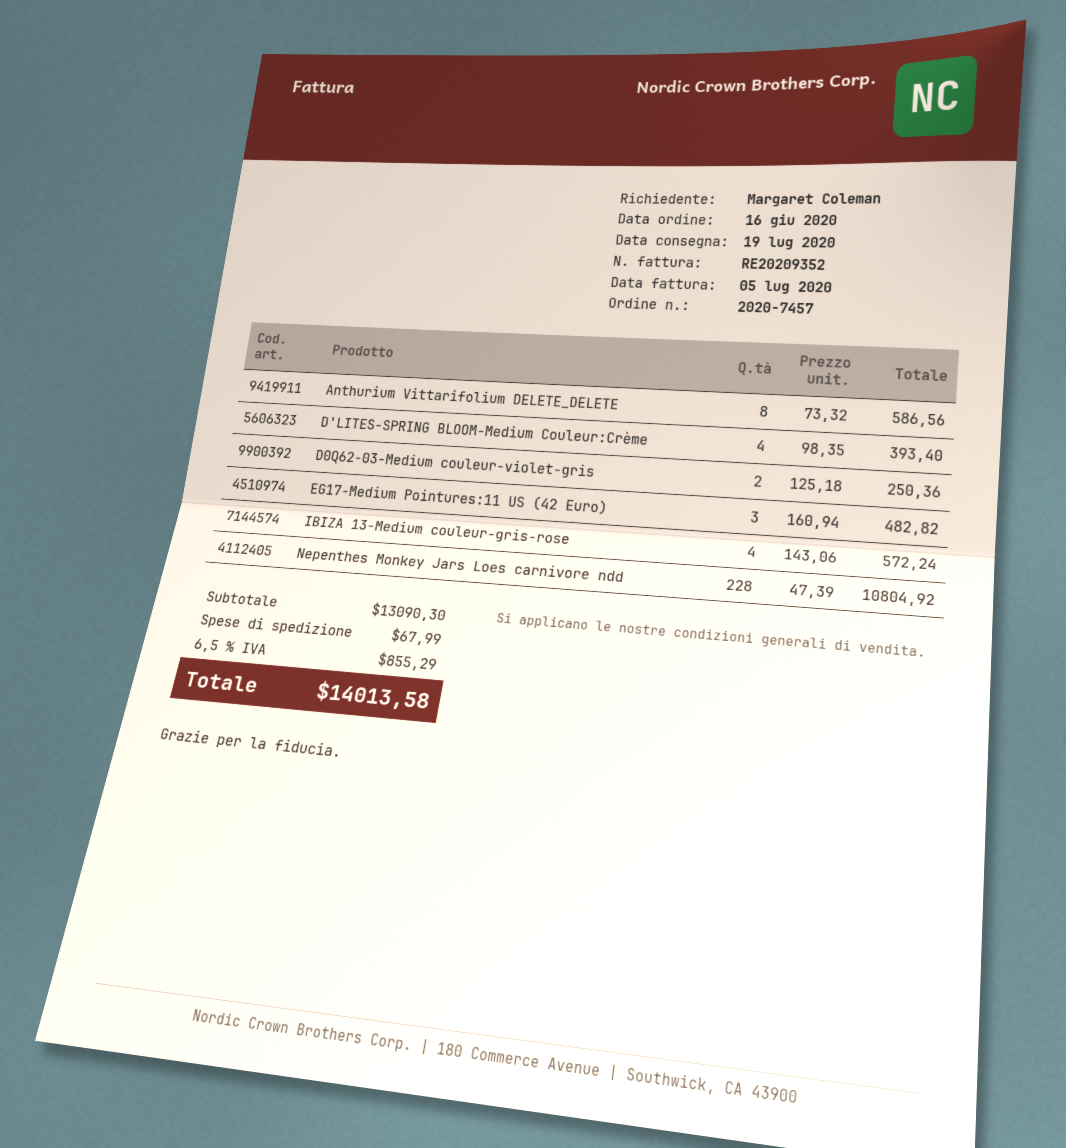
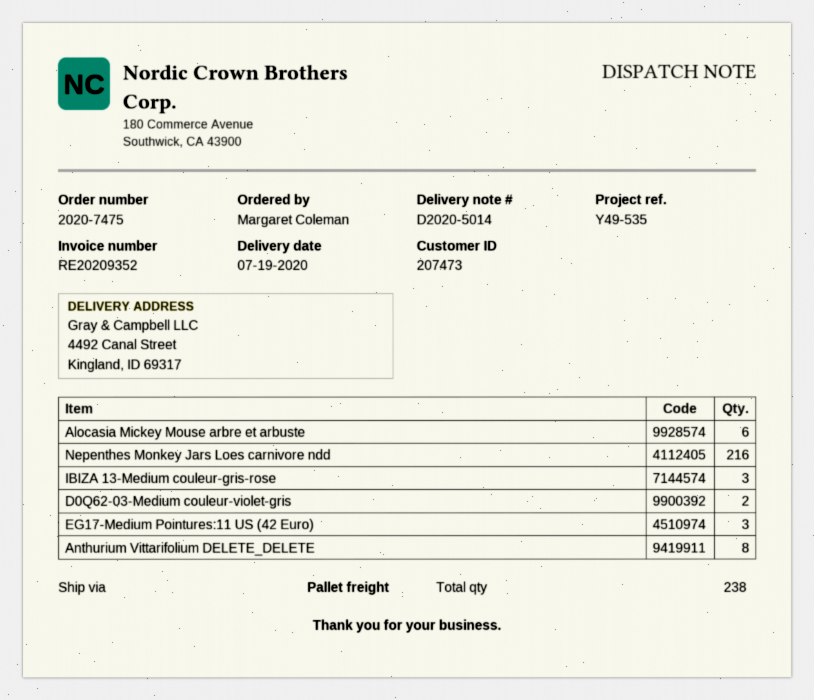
order number: 2020-7457 -> 2020-7475
D'LITES-SPRING BLOOM-Medium Couleur:Crème: 4 -> none
IBIZA 13-Medium couleur-gris-rose: 4 -> 3
Nepenthes Monkey Jars Loes carnivore ndd: 228 -> 216
Alocasia Mickey Mouse arbre et arbuste: none -> 6

